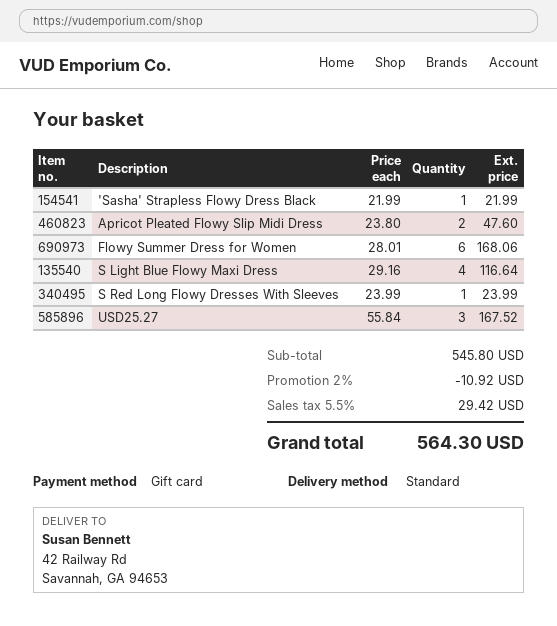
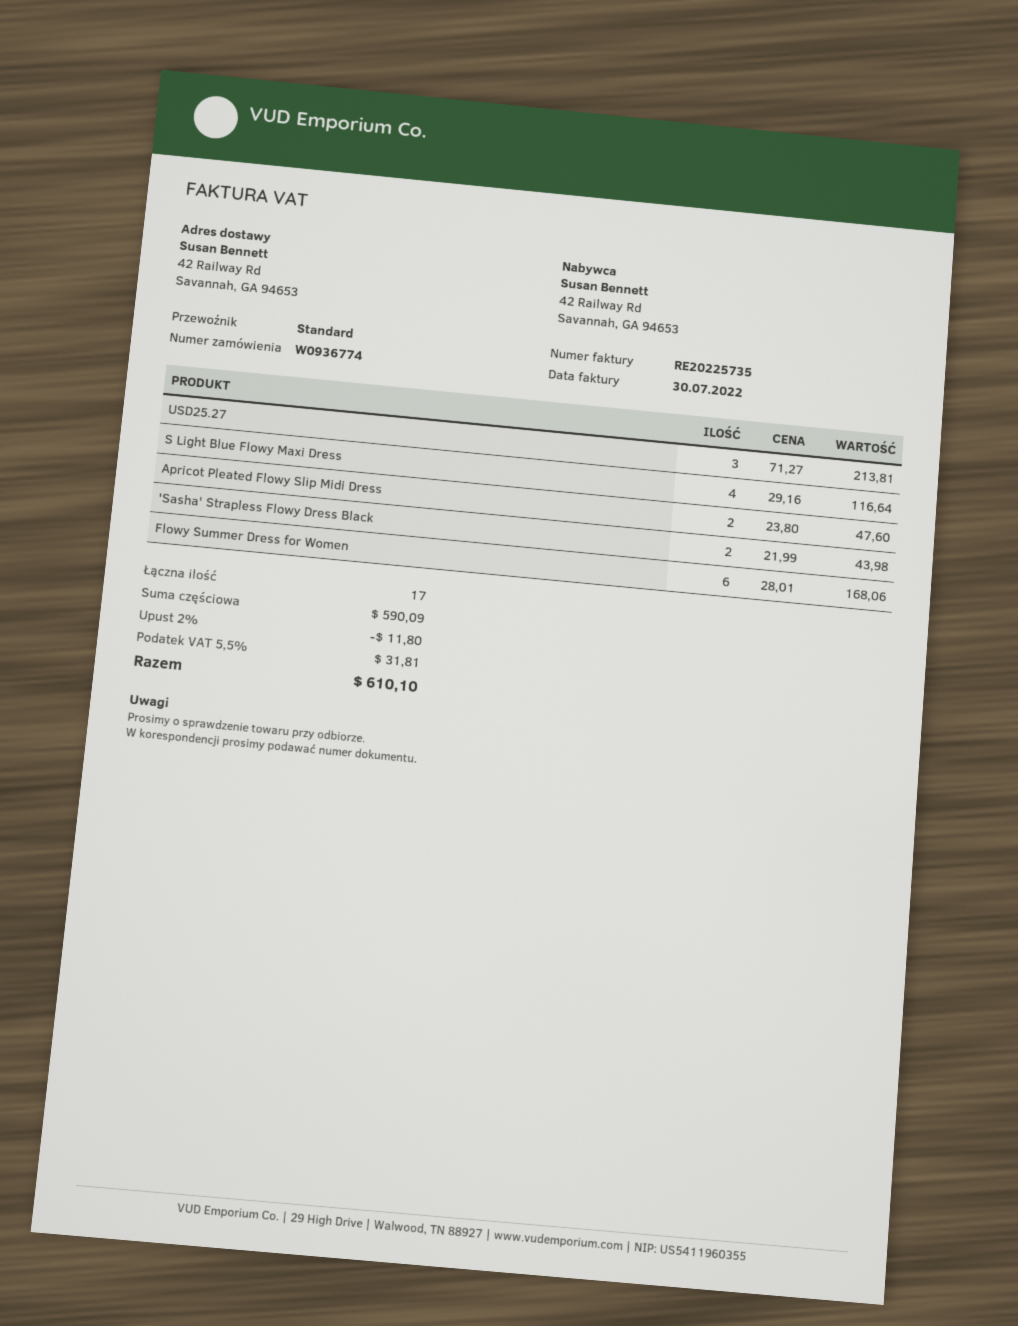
'Sasha' Strapless Flowy Dress Black: 1 x 21.99 = 21.99 -> 2 x 21.99 = 43.98
S Red Long Flowy Dresses With Sleeves: 1 x 23.99 = 23.99 -> none
USD25.27: 3 x 55.84 = 167.52 -> 3 x 71.27 = 213.81
subtotal: 545.80 -> 590.09
discount: 2% = 10.92 -> 2% = 11.80
tax: 5.5% = 29.42 -> 5.5% = 31.81
total: 564.30 -> 610.10

